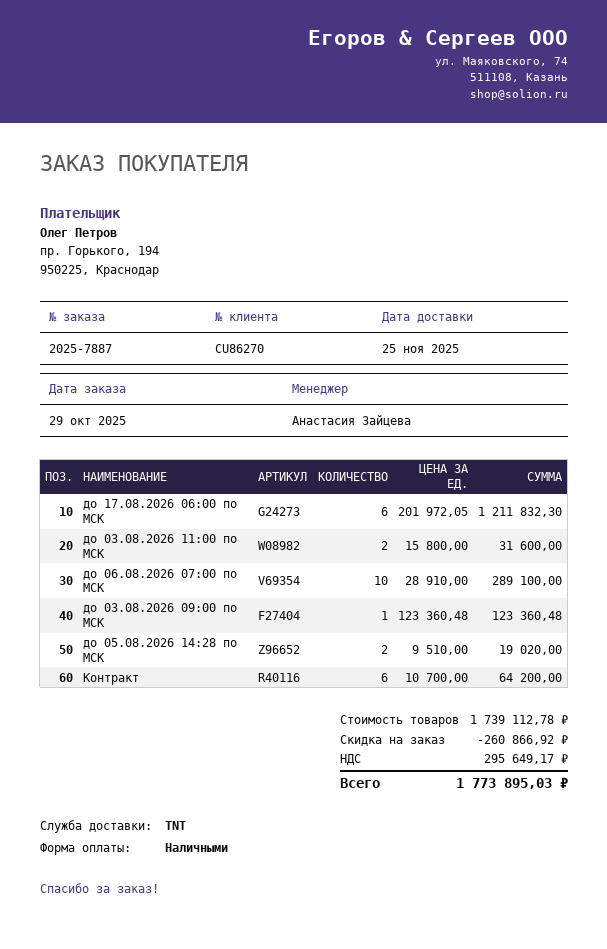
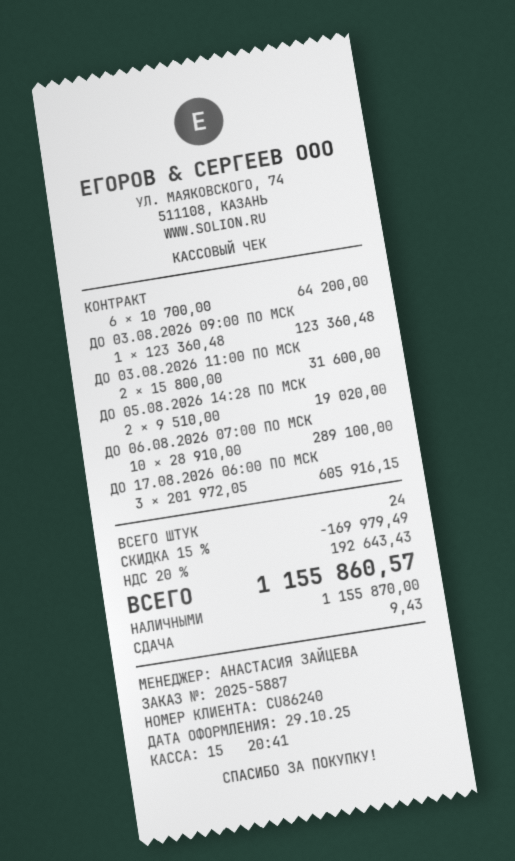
order number: 2025-7887 -> 2025-5887
customer number: CU86270 -> CU86240
до 17.08.2026 06:00 по МСК: 6 x 201972.05 = 1211832.30 -> 3 x 201972.05 = 605916.15
discount: 260866.92 -> 169979.49
tax: 295649.17 -> 192643.43
total: 1773895.03 -> 1155860.57

